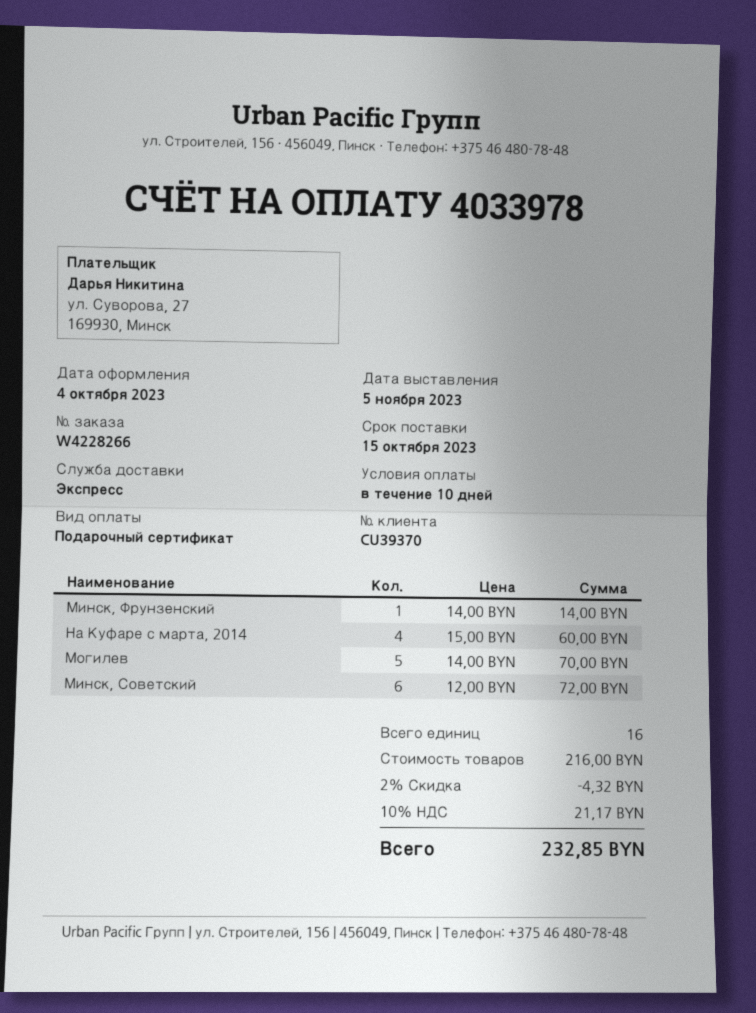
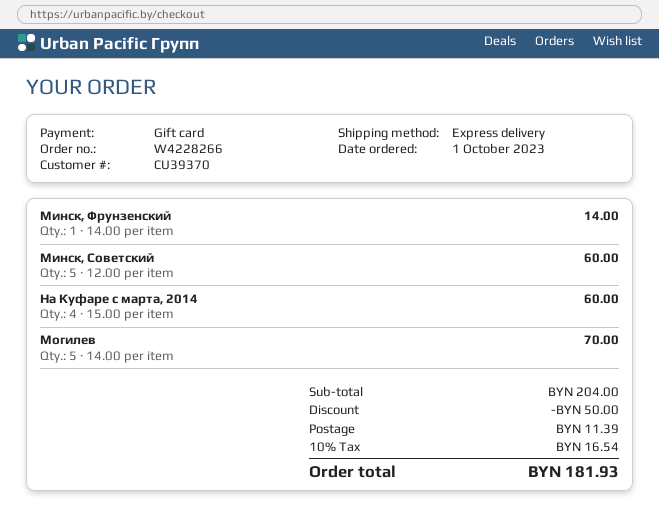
order date: 2023-10-04 -> 2023-10-01
Минск, Советский: 6 x 12.00 = 72.00 -> 5 x 12.00 = 60.00
subtotal: 216.00 -> 204.00
discount: 4.32 -> 50.00
shipping: none -> 11.39
tax: 10% = 21.17 -> 10% = 16.54
total: 232.85 -> 181.93

